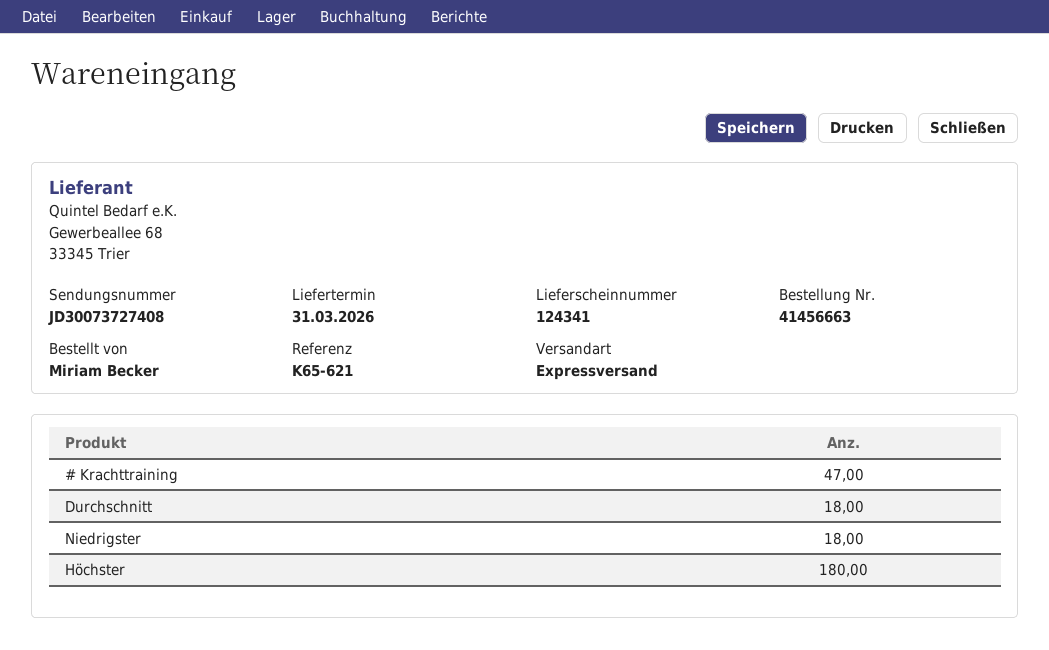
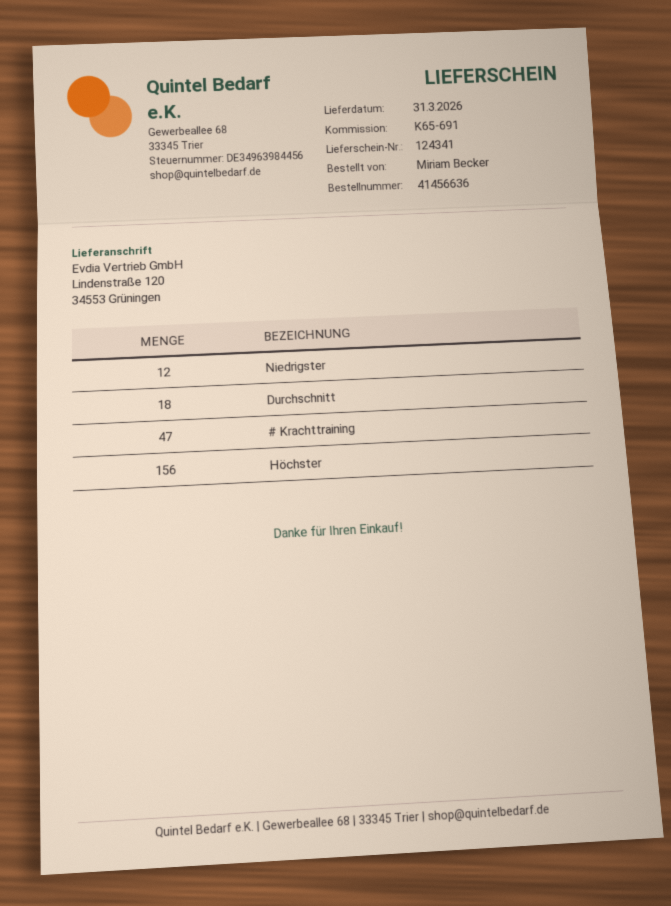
order number: 41456663 -> 41456636
reference: K65-621 -> K65-691
Niedrigster: 18 -> 12
Höchster: 180 -> 156

